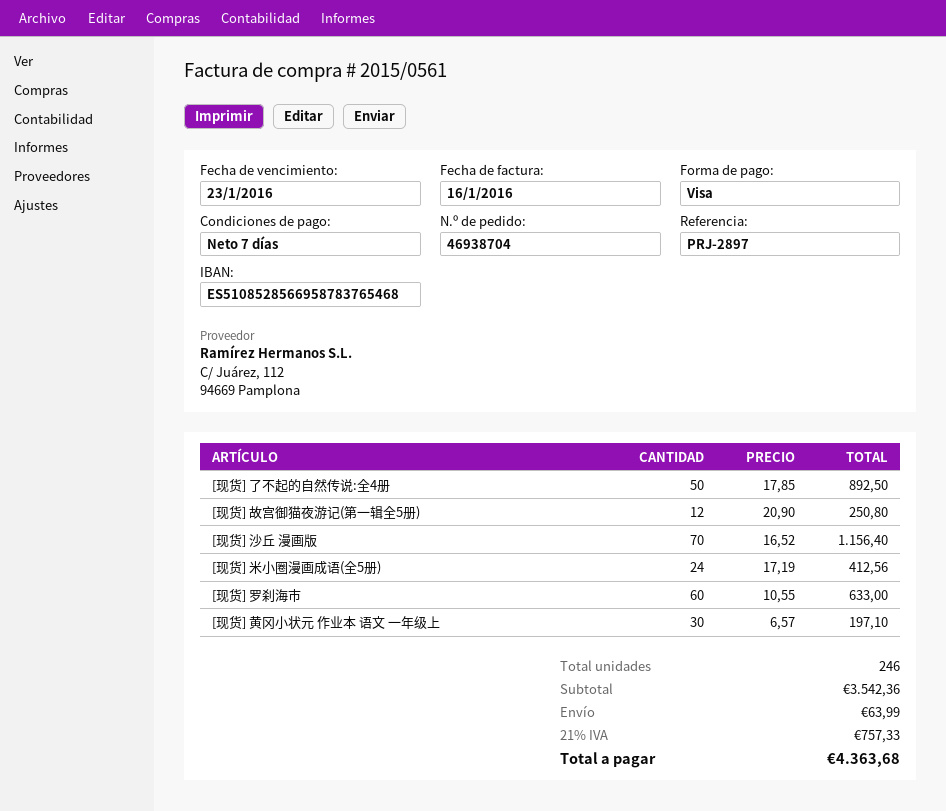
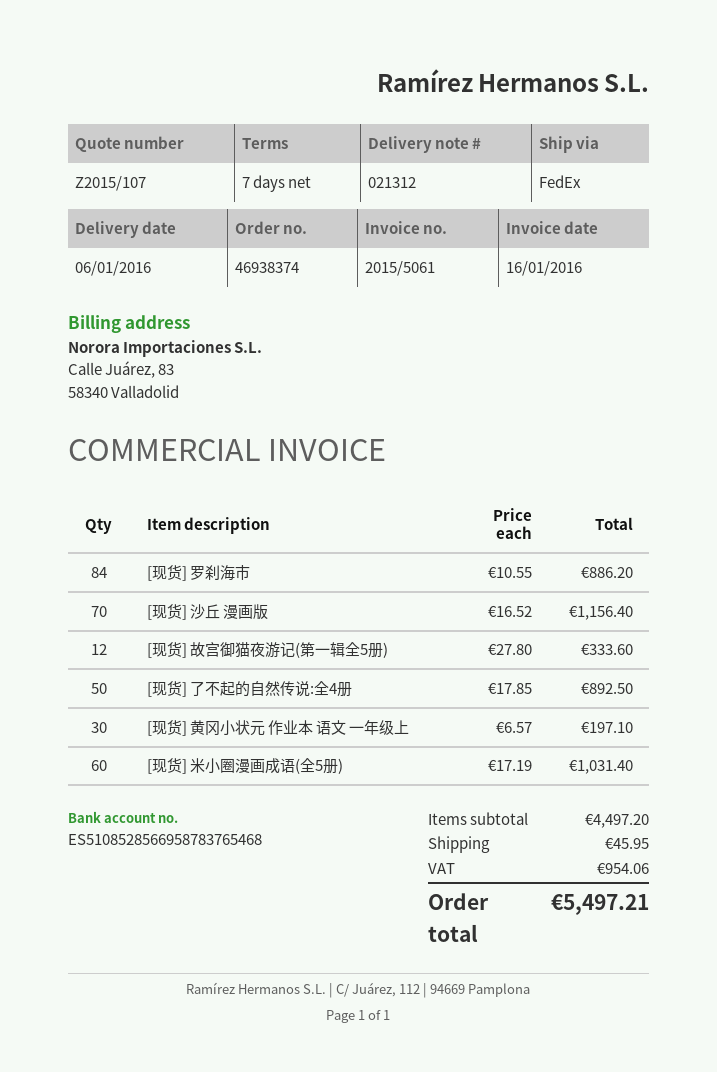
order number: 46938704 -> 46938374
invoice number: 2015/0561 -> 2015/5061
[现货] 故宫御猫夜游记(第一辑全5册): 12 x 20.90 = 250.80 -> 12 x 27.80 = 333.60
[现货] 米小圈漫画成语(全5册): 24 x 17.19 = 412.56 -> 60 x 17.19 = 1031.40
[现货] 罗刹海市: 60 x 10.55 = 633.00 -> 84 x 10.55 = 886.20
subtotal: 3542.36 -> 4497.20
shipping: 63.99 -> 45.95
tax: 757.33 -> 954.06
total: 4363.68 -> 5497.21

